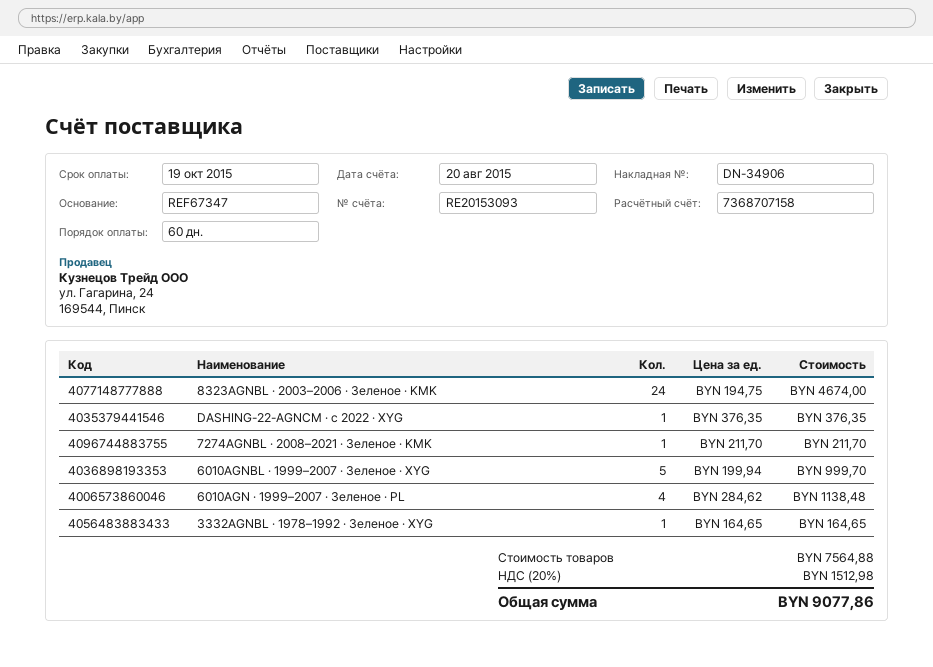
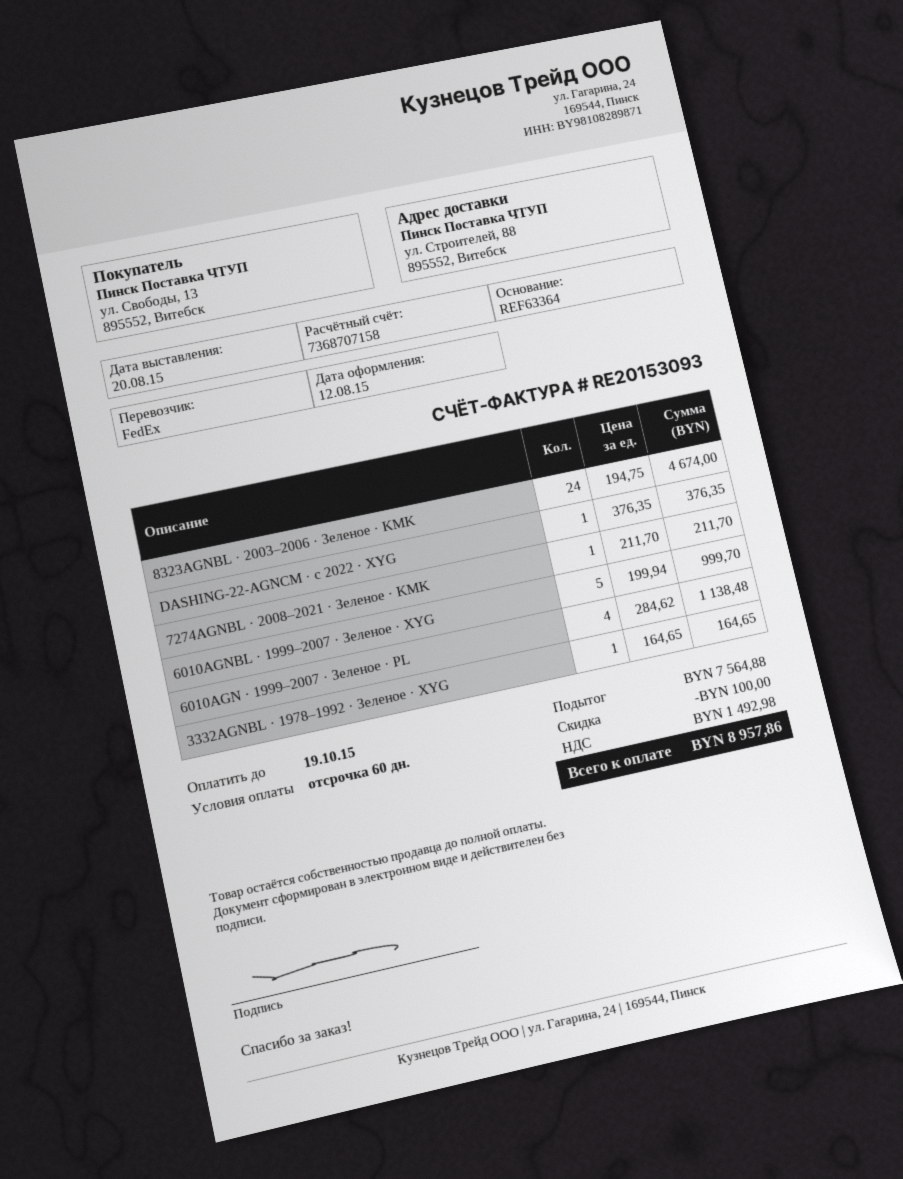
reference: REF67347 -> REF63364
discount: none -> 100.00
tax: 1512.98 -> 1492.98
total: 9077.86 -> 8957.86

